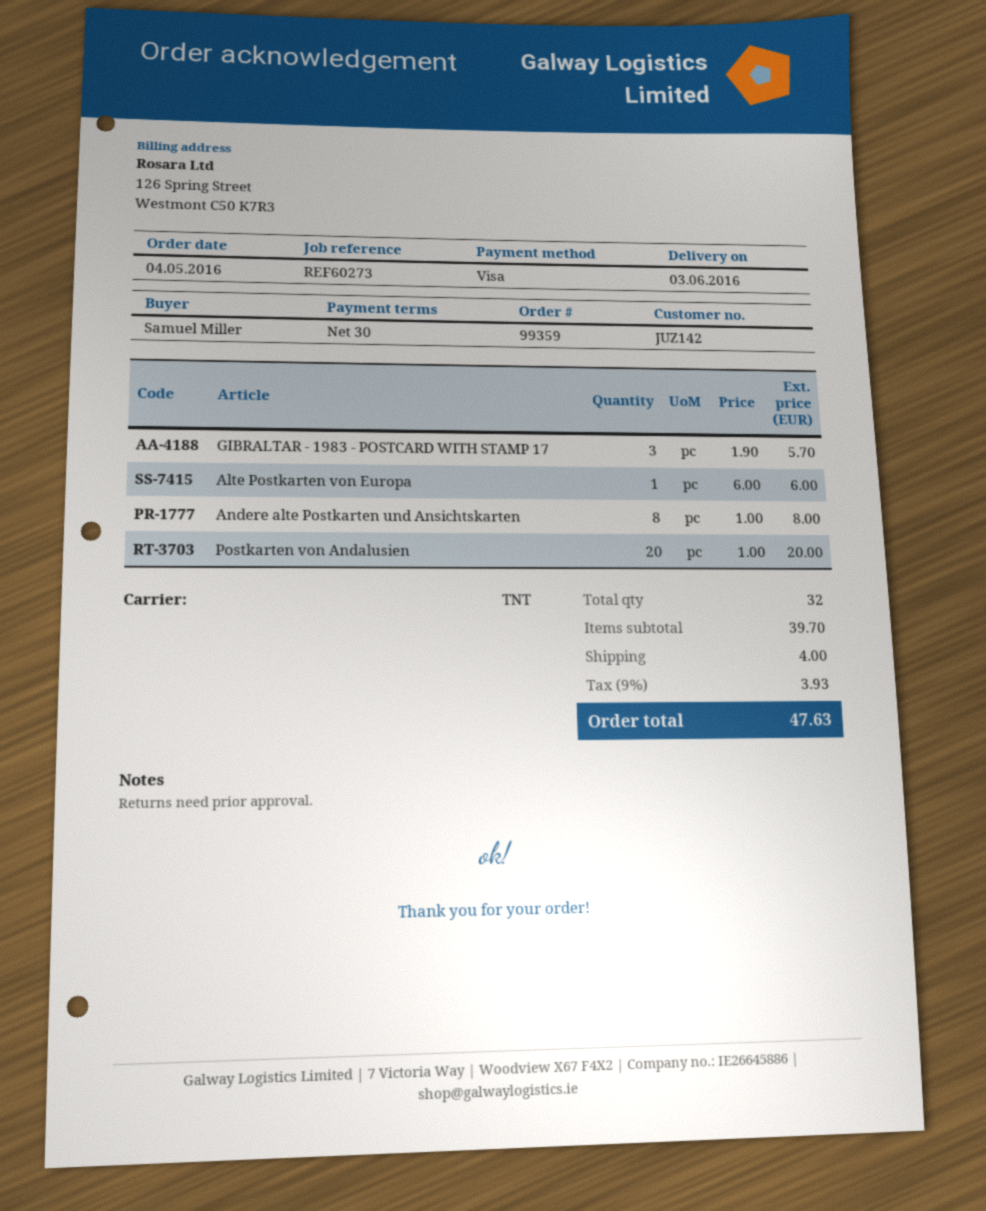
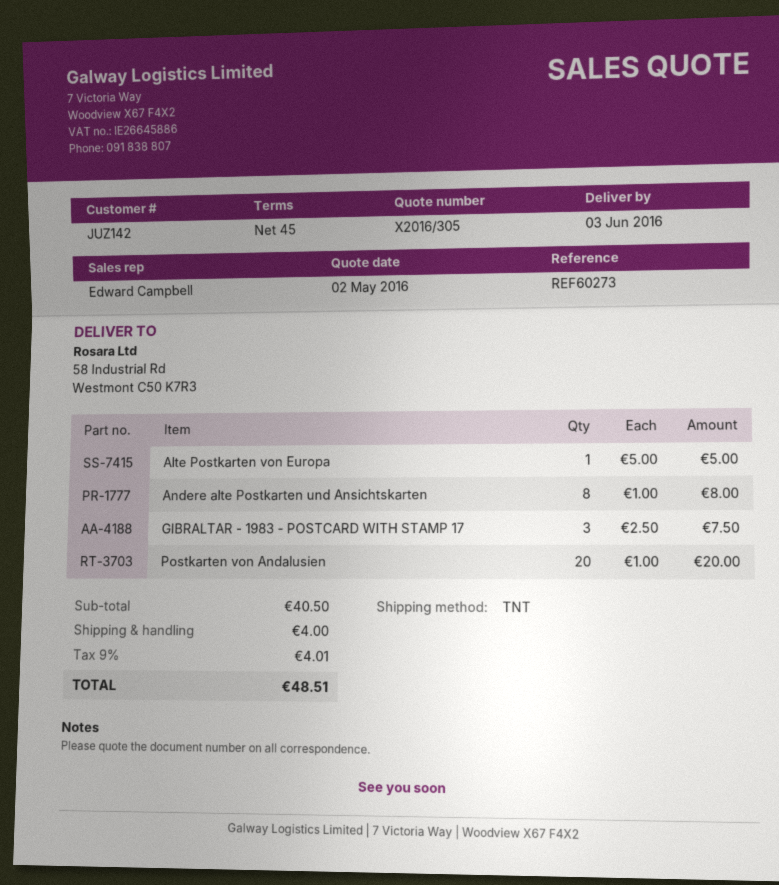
payment terms: 30 days -> 45 days
GIBRALTAR - 1983 - POSTCARD WITH STAMP 17: 3 x 1.90 = 5.70 -> 3 x 2.50 = 7.50
Alte Postkarten von Europa: 1 x 6.00 = 6.00 -> 1 x 5.00 = 5.00
subtotal: 39.70 -> 40.50
tax: 9% = 3.93 -> 9% = 4.01
total: 47.63 -> 48.51

